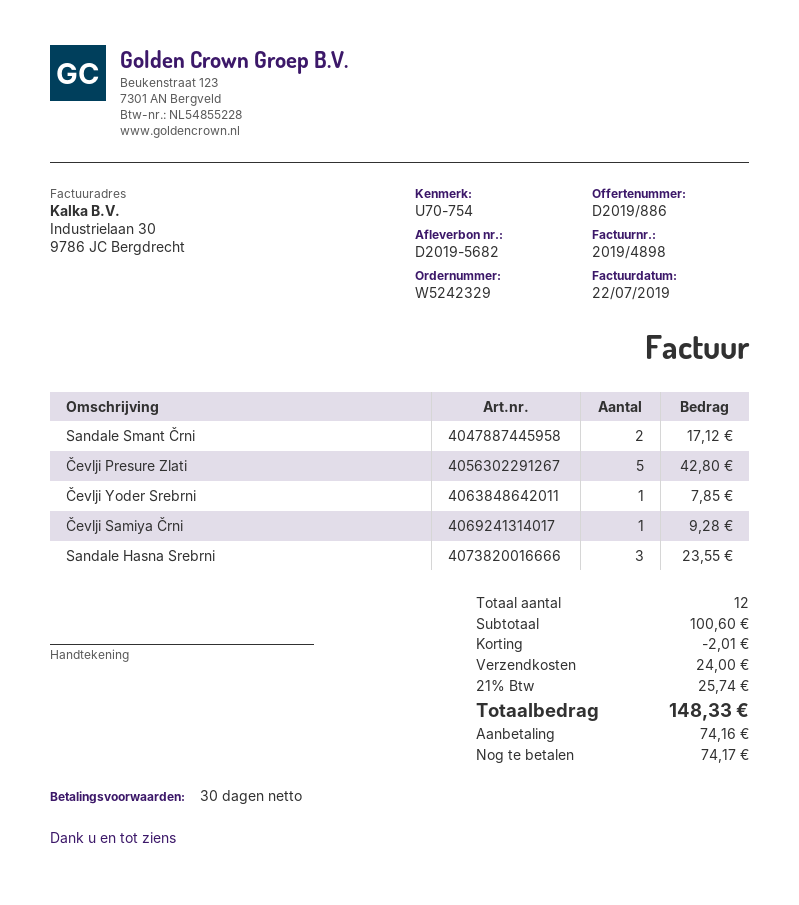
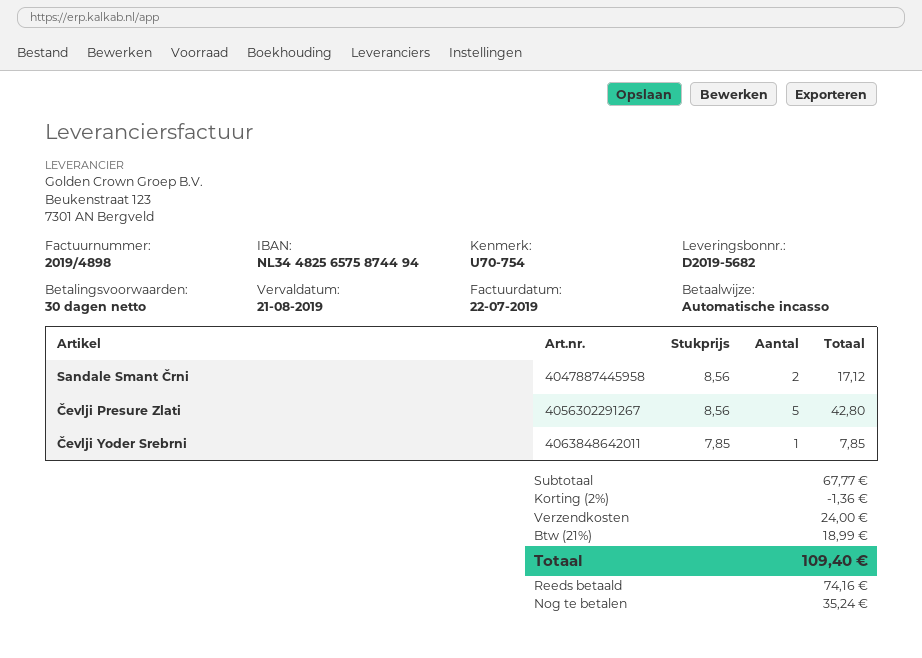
Čevlji Samiya Črni: 1 for 9.28 -> none
Sandale Hasna Srebrni: 3 for 23.55 -> none
subtotal: 100.60 -> 67.77
discount: 2.01 -> 1.36
tax: 21% = 25.74 -> 21% = 18.99
total: 148.33 -> 109.40
balance: 74.17 -> 35.24

